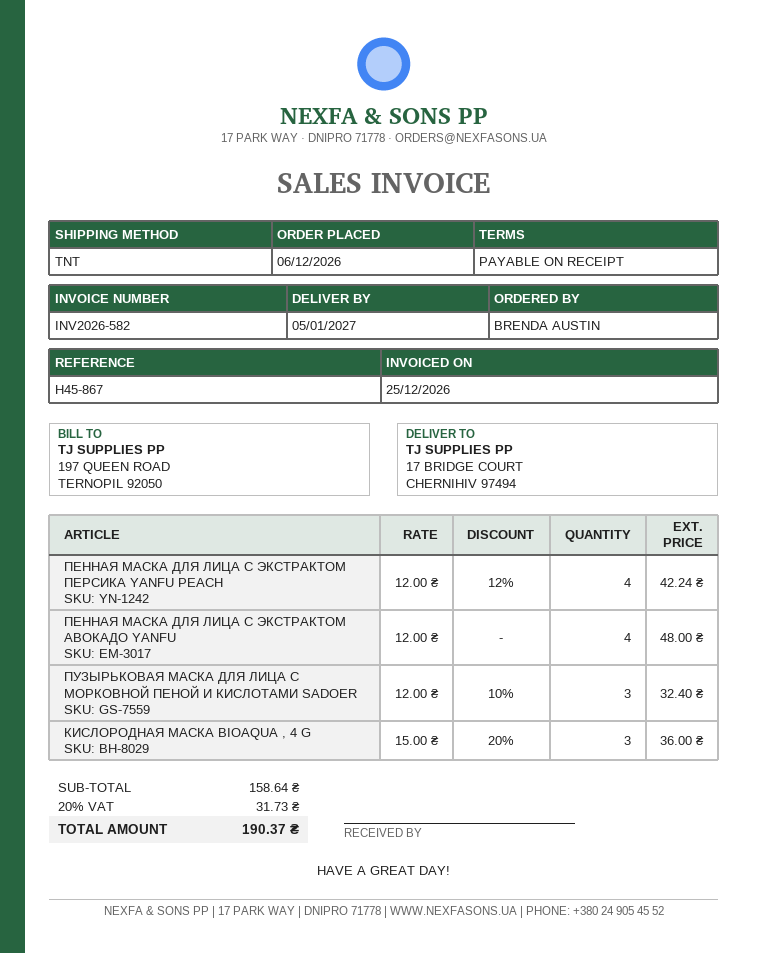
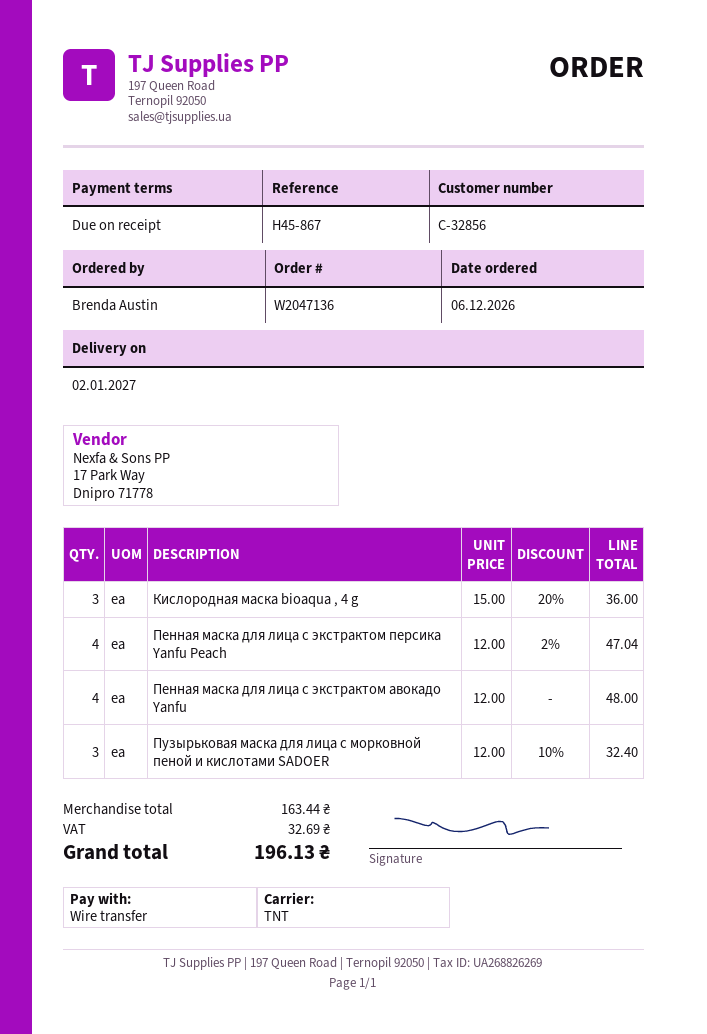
delivery date: 2027-01-05 -> 2027-01-02
ПЕННАЯ МАСКА ДЛЯ ЛИЦА С ЭКСТРАКТОМ ПЕРСИКА YANFU PEACH: 4 x 12.00 - 12% = 42.24 -> 4 x 12.00 - 2% = 47.04
subtotal: 158.64 -> 163.44
tax: 31.73 -> 32.69
total: 190.37 -> 196.13

